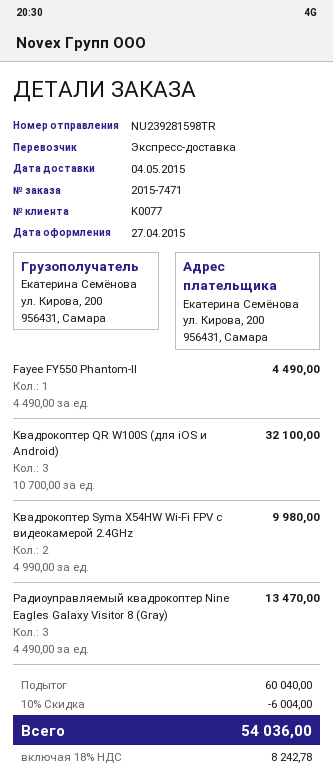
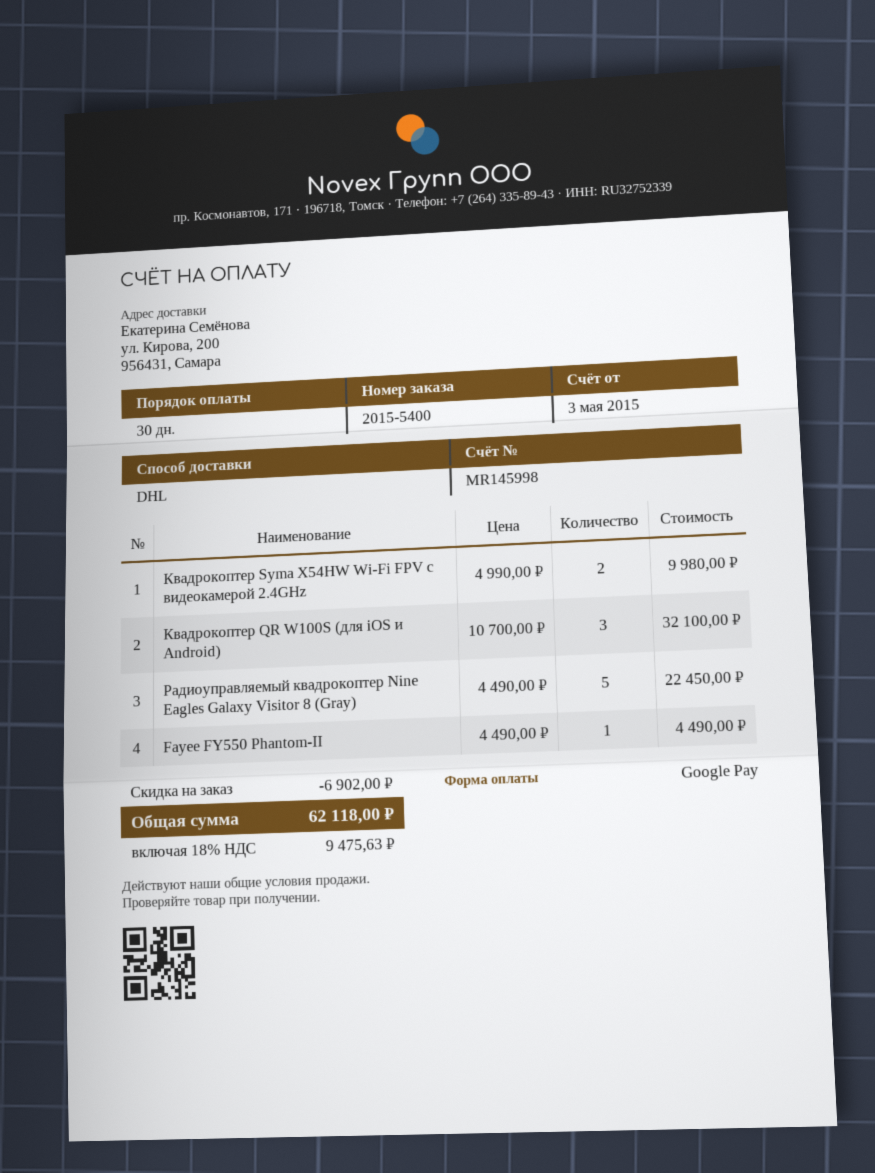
order number: 2015-7471 -> 2015-5400
shipping method: express -> DHL
Радиоуправляемый квадрокоптер Nine Eagles Galaxy Visitor 8 (Gray): 3 x 4490.00 = 13470.00 -> 5 x 4490.00 = 22450.00
discount: 6004.00 -> 6902.00
tax: 18% = 8242.78 -> 18% = 9475.63
total: 54036.00 -> 62118.00

